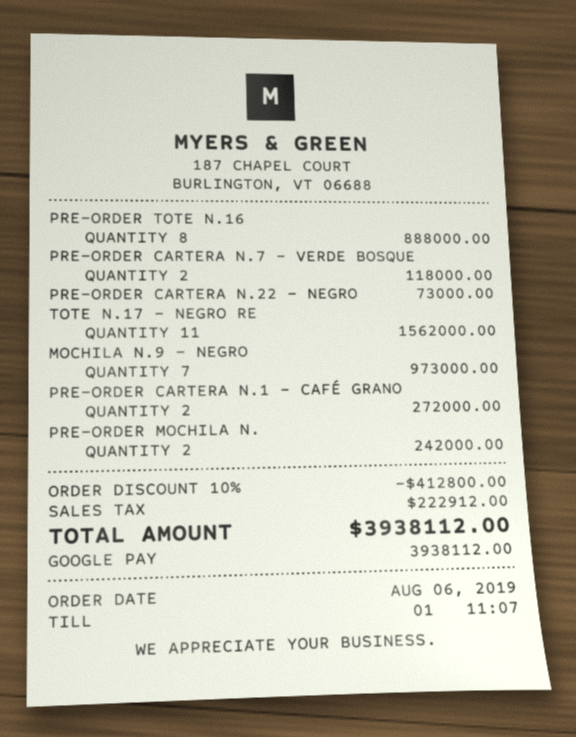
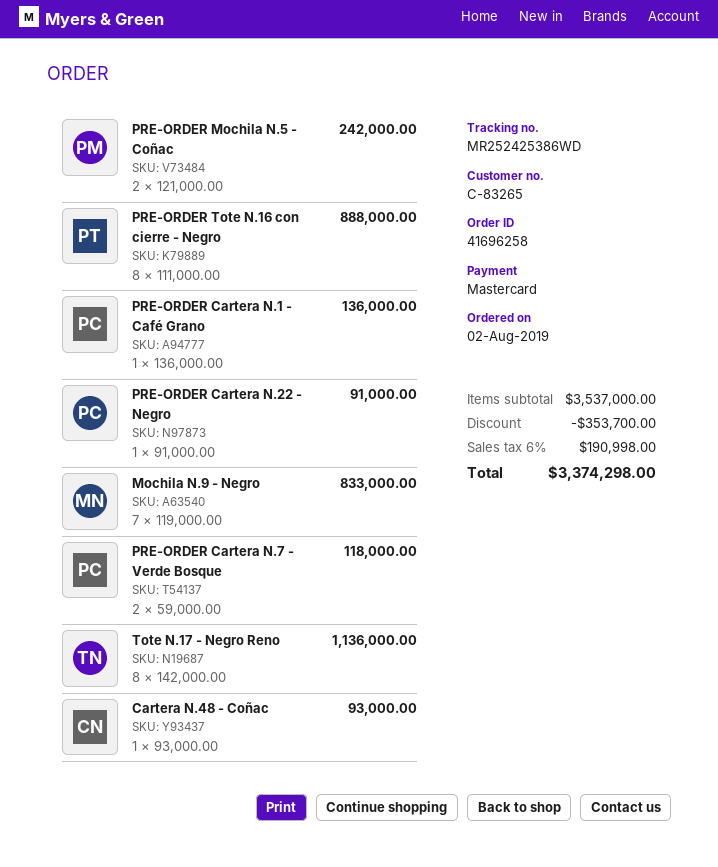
order date: 2019-08-06 -> 2019-08-02
payment method: Google Pay -> Mastercard
PRE-ORDER CARTERA N.22 - NEGRO: 1 for 73000.00 -> 1 for 91000.00
TOTE N.17 - NEGRO RE: 11 for 1562000.00 -> 8 for 1136000.00
MOCHILA N.9 - NEGRO: 7 for 973000.00 -> 7 for 833000.00
PRE-ORDER CARTERA N.1 - CAFÉ GRANO: 2 for 272000.00 -> 1 for 136000.00
Cartera N.48 - Coñac: none -> 1 for 93000.00
discount: 412800.00 -> 353700.00
tax: 222912.00 -> 190998.00
total: 3938112.00 -> 3374298.00

